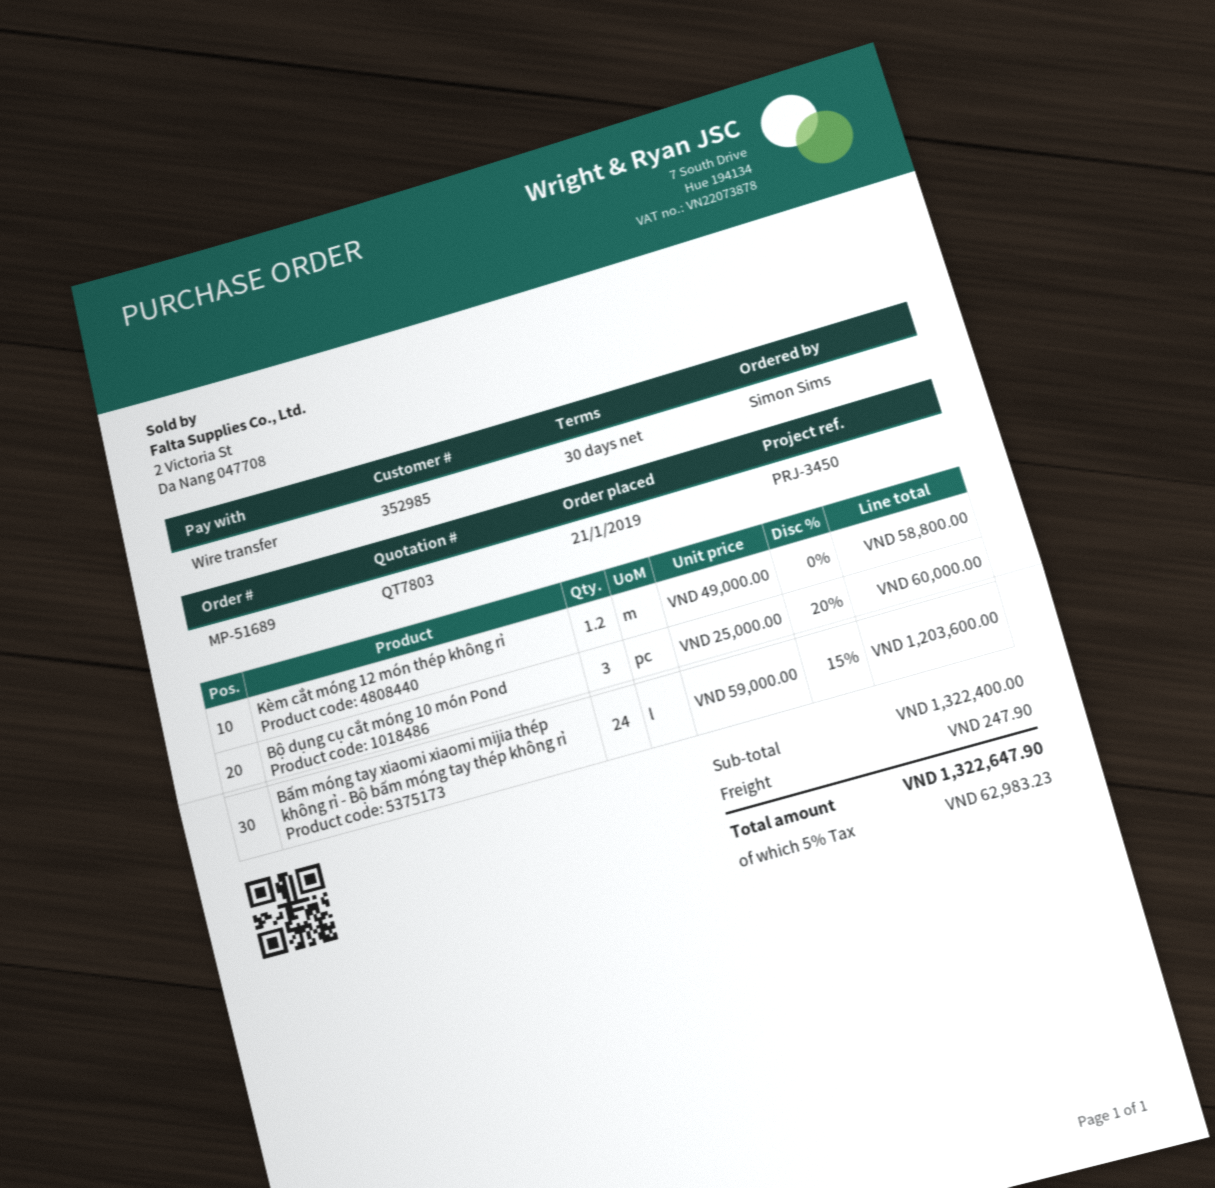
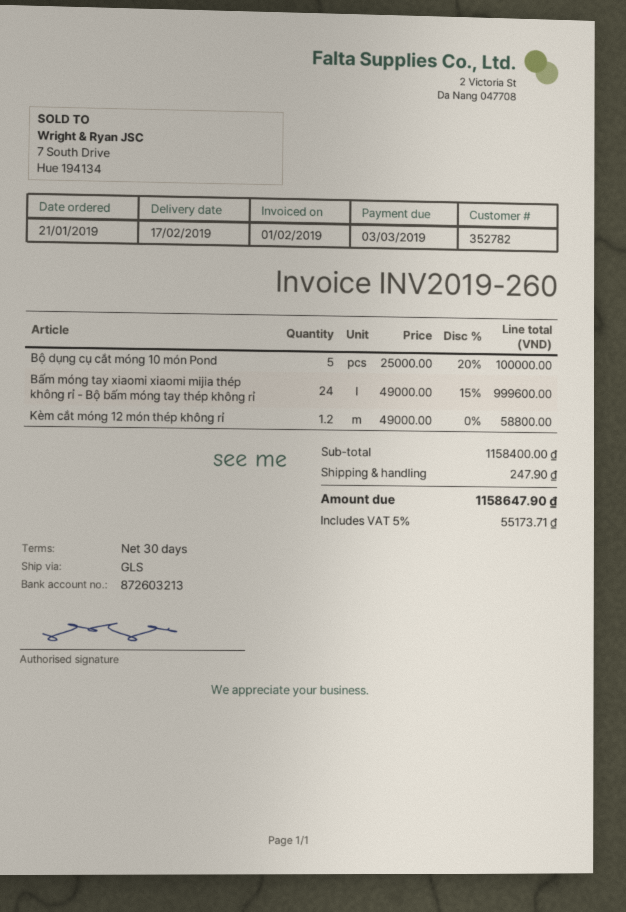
customer number: 352985 -> 352782
Bộ dụng cụ cắt móng 10 món Pond: 3 x 25000.00 - 20% = 60000.00 -> 5 x 25000.00 - 20% = 100000.00
Bấm móng tay xiaomi xiaomi mijia thép không rỉ - Bộ bấm móng tay thép không rỉ: 24 x 59000.00 - 15% = 1203600.00 -> 24 x 49000.00 - 15% = 999600.00
subtotal: 1322400.00 -> 1158400.00
tax: 5% = 62983.23 -> 5% = 55173.71
total: 1322647.90 -> 1158647.90

